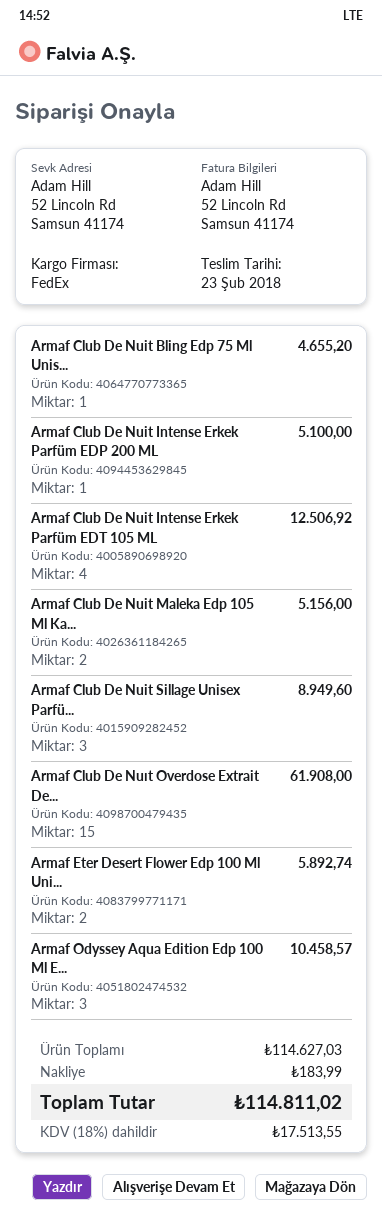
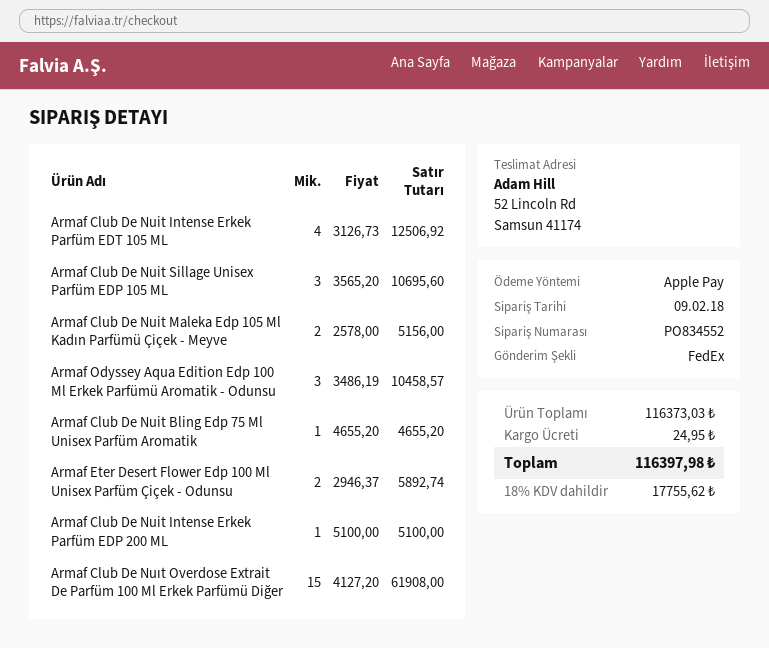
Armaf Club De Nuit Sillage Unisex Parfü...: 3 for 8949.60 -> 3 for 10695.60
subtotal: 114627.03 -> 116373.03
shipping: 183.99 -> 24.95
tax: 18% = 17513.55 -> 18% = 17755.62
total: 114811.02 -> 116397.98

